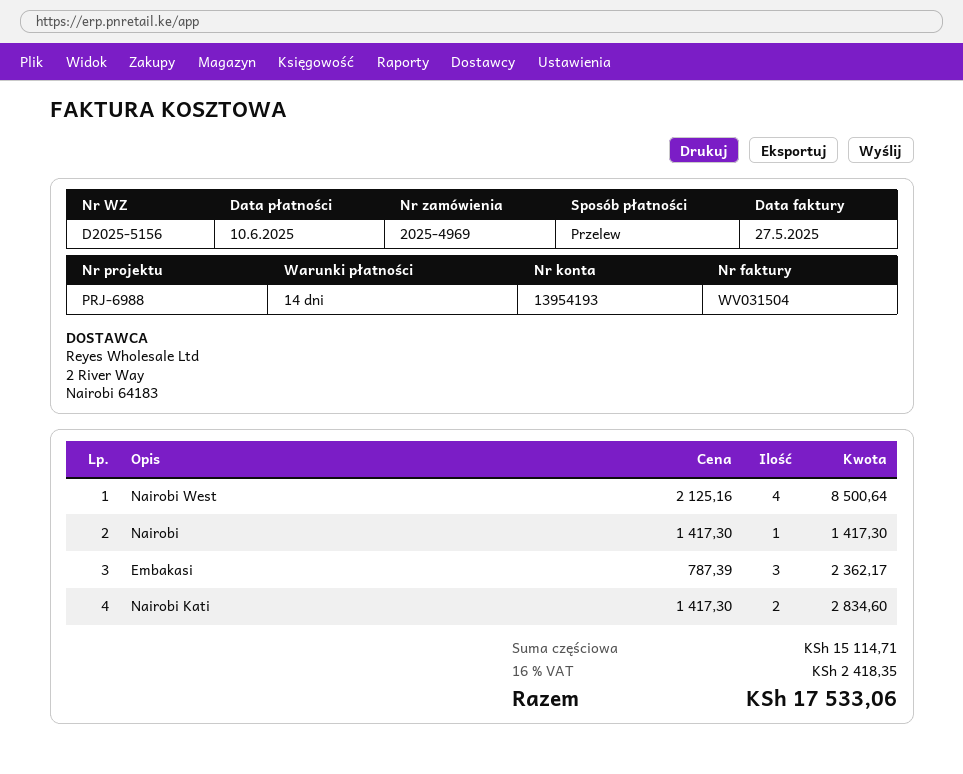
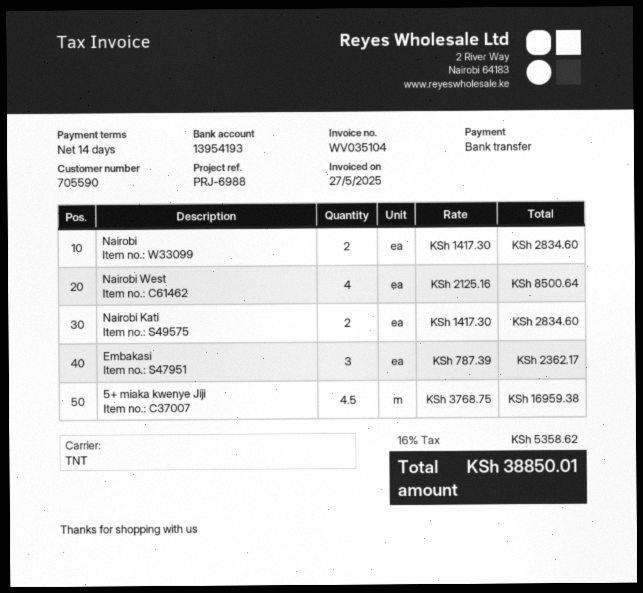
invoice number: WV031504 -> WV035104
Nairobi: 1 x 1417.30 = 1417.30 -> 2 x 1417.30 = 2834.60
5+ miaka kwenye Jiji: none -> 4.5 x 3768.75 = 16959.38
tax: 16% = 2418.35 -> 16% = 5358.62
total: 17533.06 -> 38850.01

